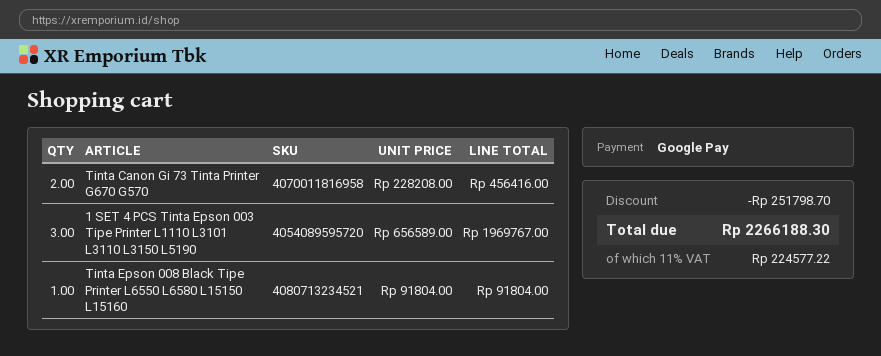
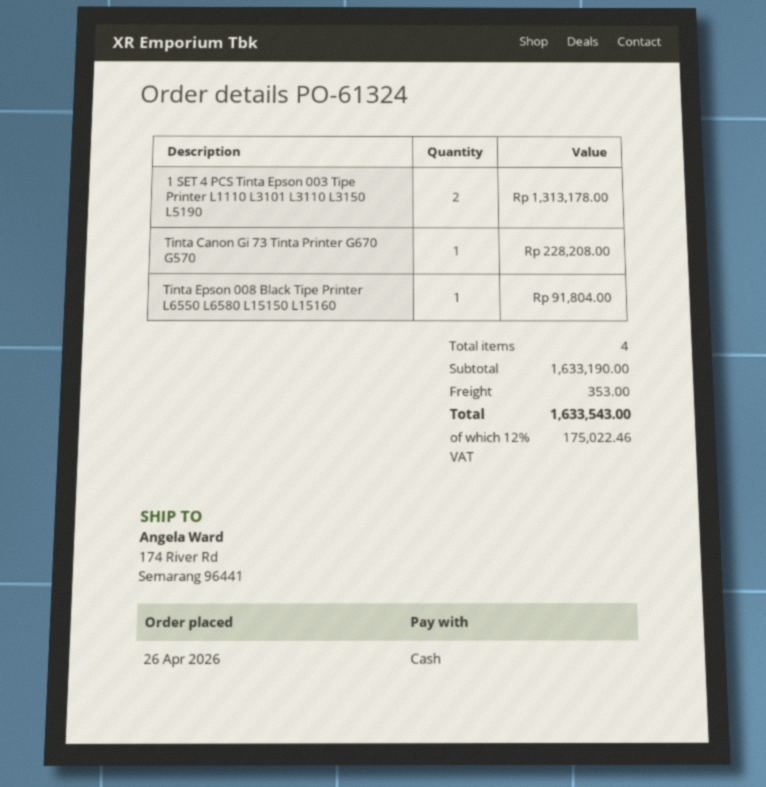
payment method: Google Pay -> cash
Tinta Canon Gi 73 Tinta Printer G670 G570: 2 for 456416.00 -> 1 for 228208.00
1 SET 4 PCS Tinta Epson 003 Tipe Printer L1110 L3101 L3110 L3150 L5190: 3 for 1969767.00 -> 2 for 1313178.00
discount: 251798.70 -> none
shipping: none -> 353.00
tax: 11% = 224577.22 -> 12% = 175022.46
total: 2266188.30 -> 1633543.00

